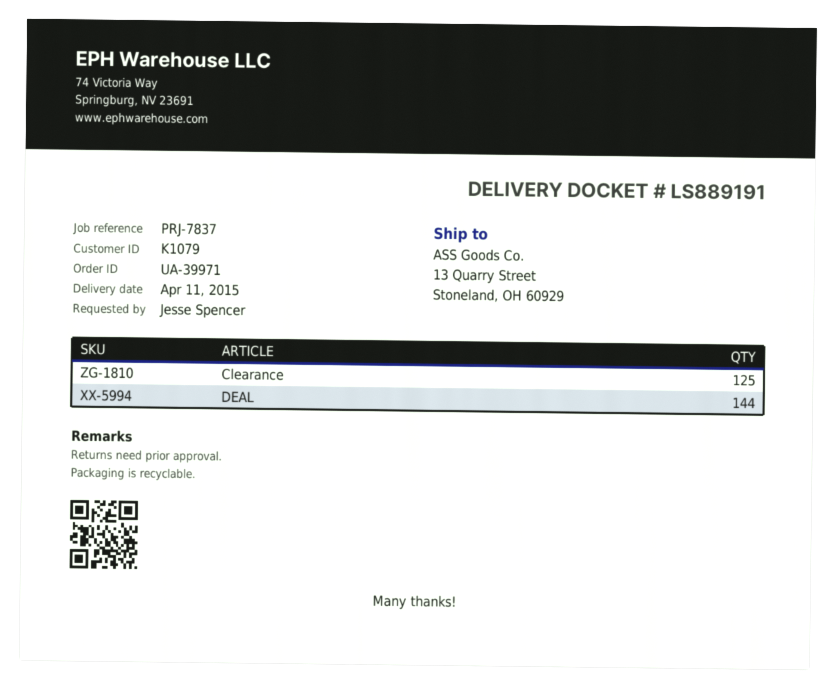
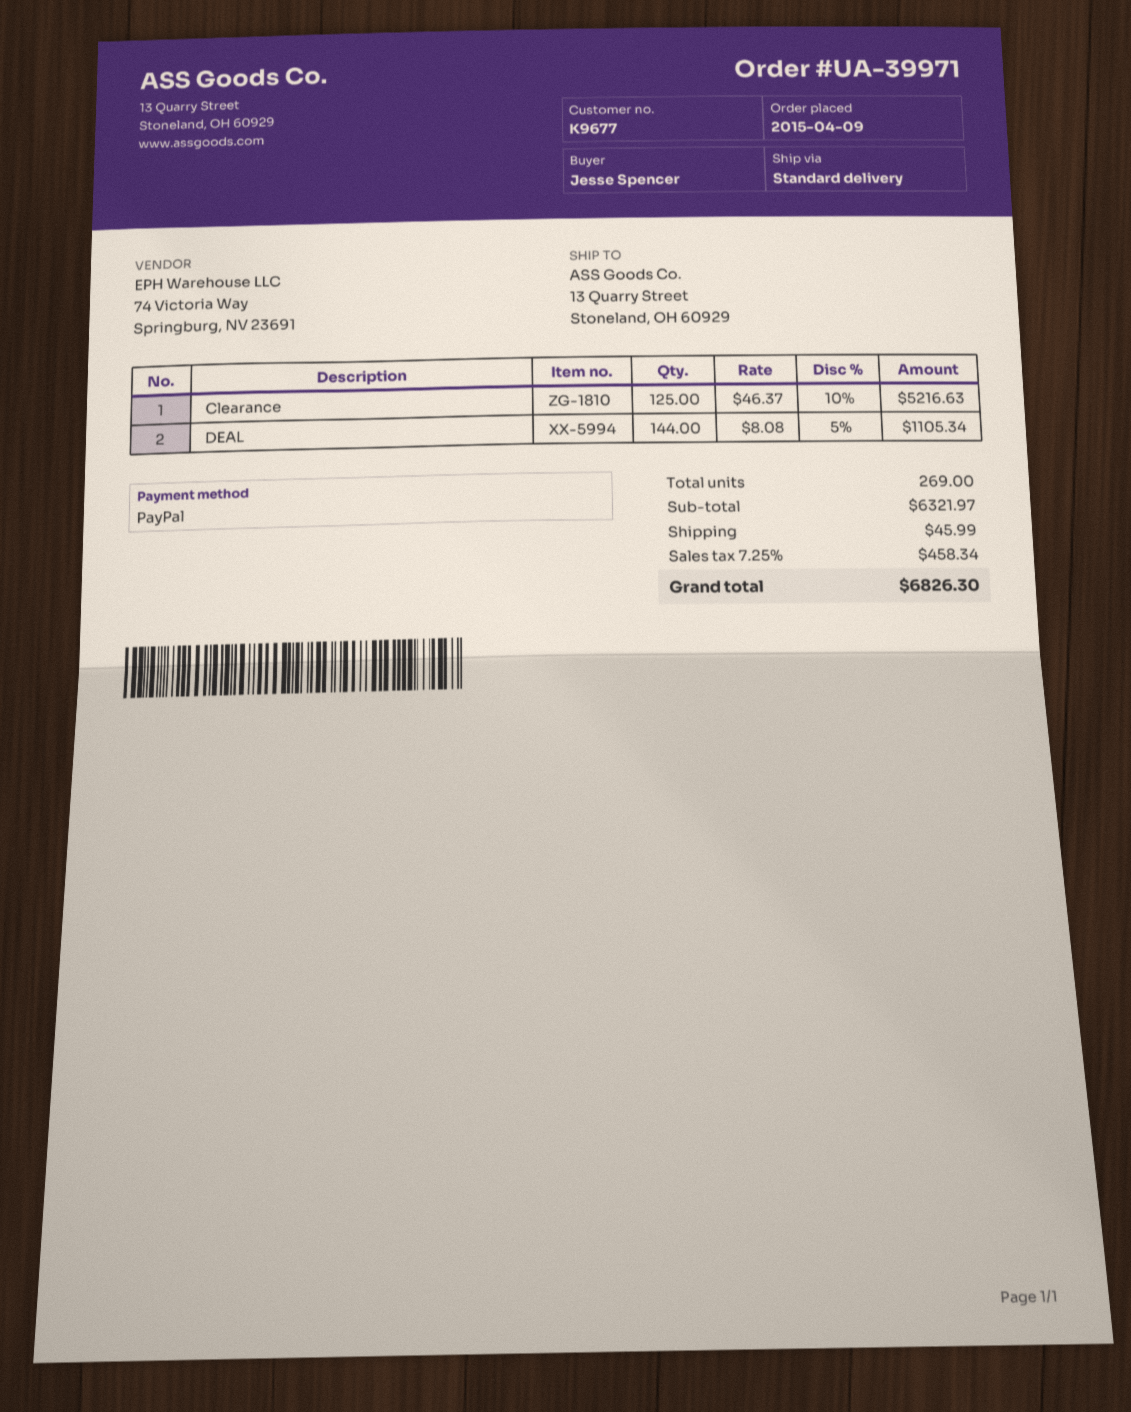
customer number: K1079 -> K9677

